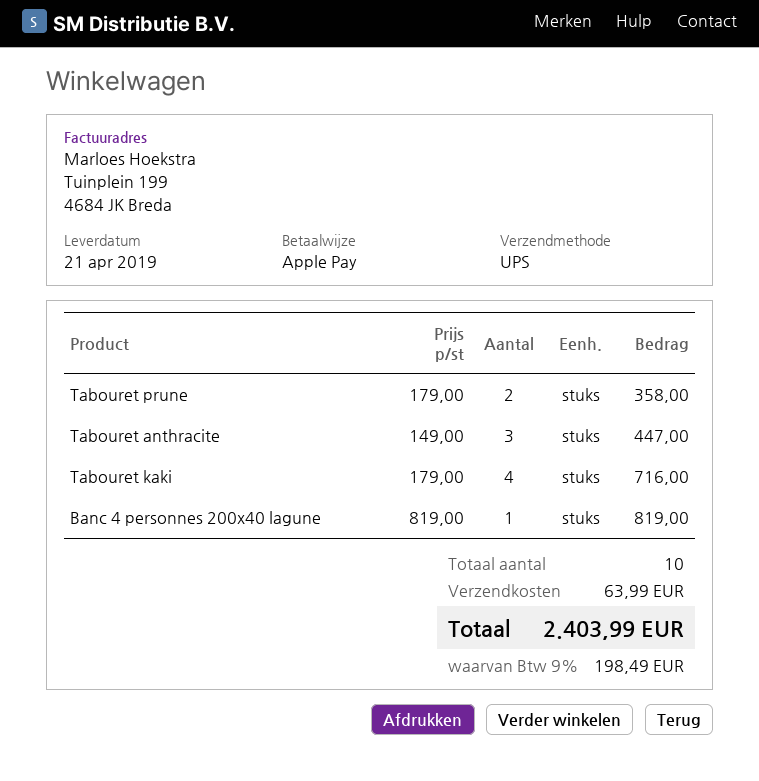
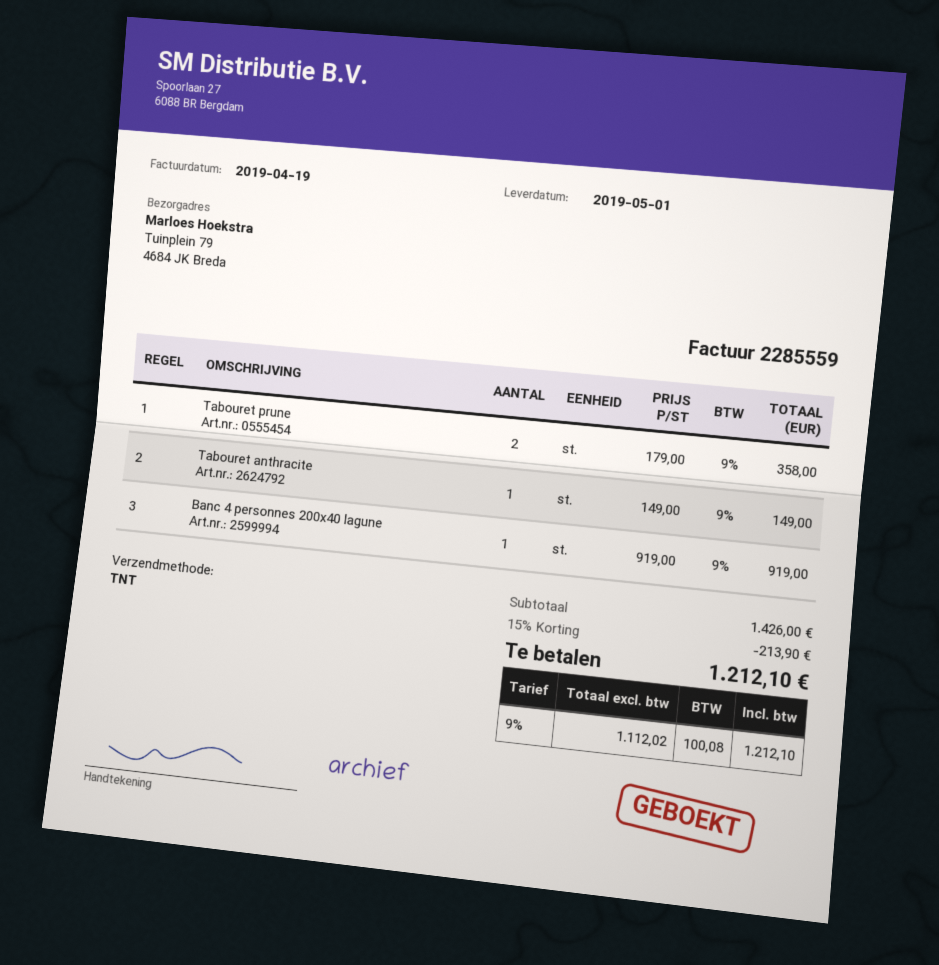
delivery date: 2019-04-21 -> 2019-05-01
shipping method: UPS -> TNT
Tabouret anthracite: 3 x 149.00 = 447.00 -> 1 x 149.00 = 149.00
Tabouret kaki: 4 x 179.00 = 716.00 -> none
Banc 4 personnes 200x40 lagune: 1 x 819.00 = 819.00 -> 1 x 919.00 = 919.00
discount: none -> 15% = 213.90
shipping: 63.99 -> none
tax: 9% = 198.49 -> 9% = 100.08
total: 2403.99 -> 1212.10

